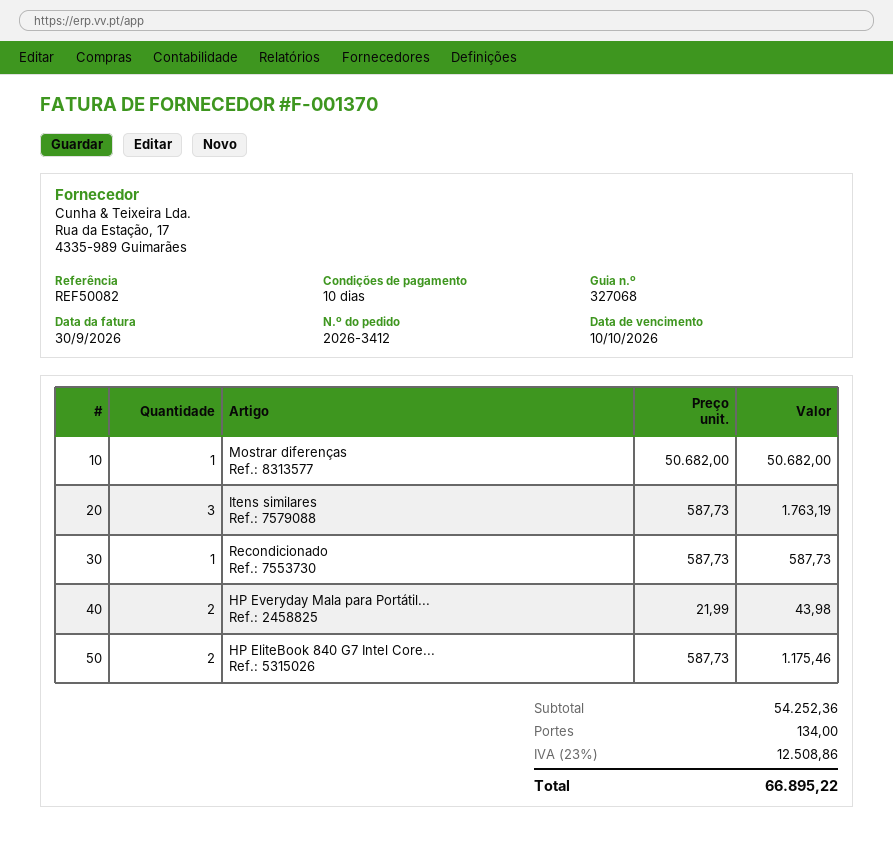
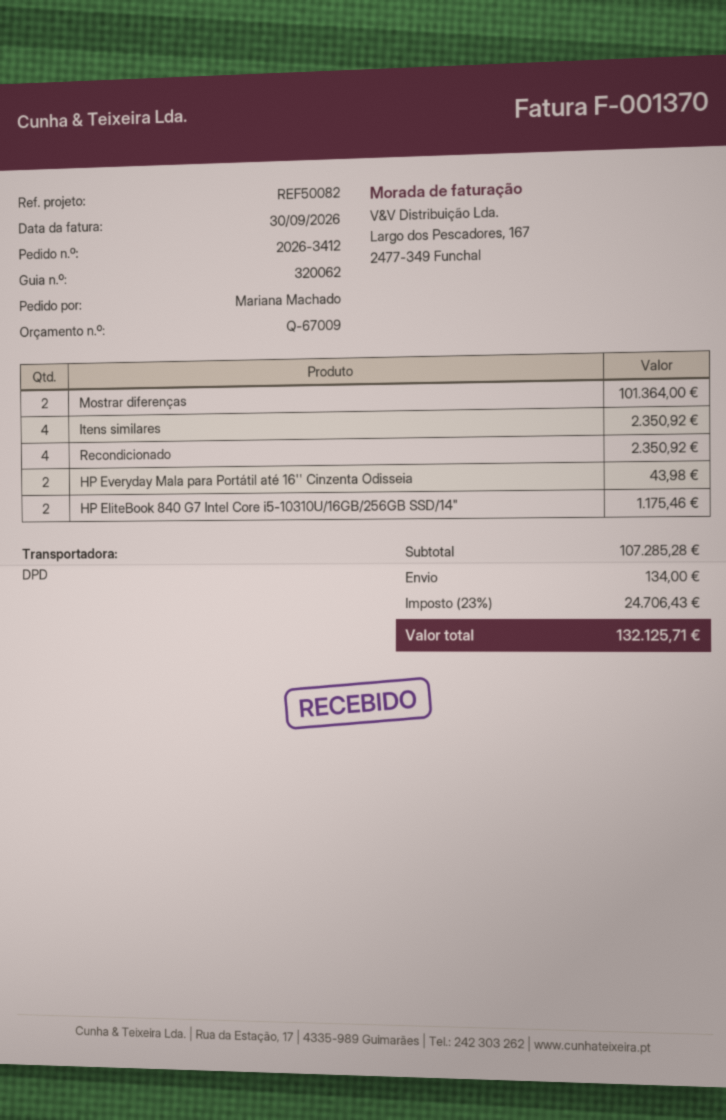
delivery note number: 327068 -> 320062
Mostrar diferenças: 1 for 50682.00 -> 2 for 101364.00
Itens similares: 3 for 1763.19 -> 4 for 2350.92
Recondicionado: 1 for 587.73 -> 4 for 2350.92
subtotal: 54252.36 -> 107285.28
tax: 23% = 12508.86 -> 23% = 24706.43
total: 66895.22 -> 132125.71

